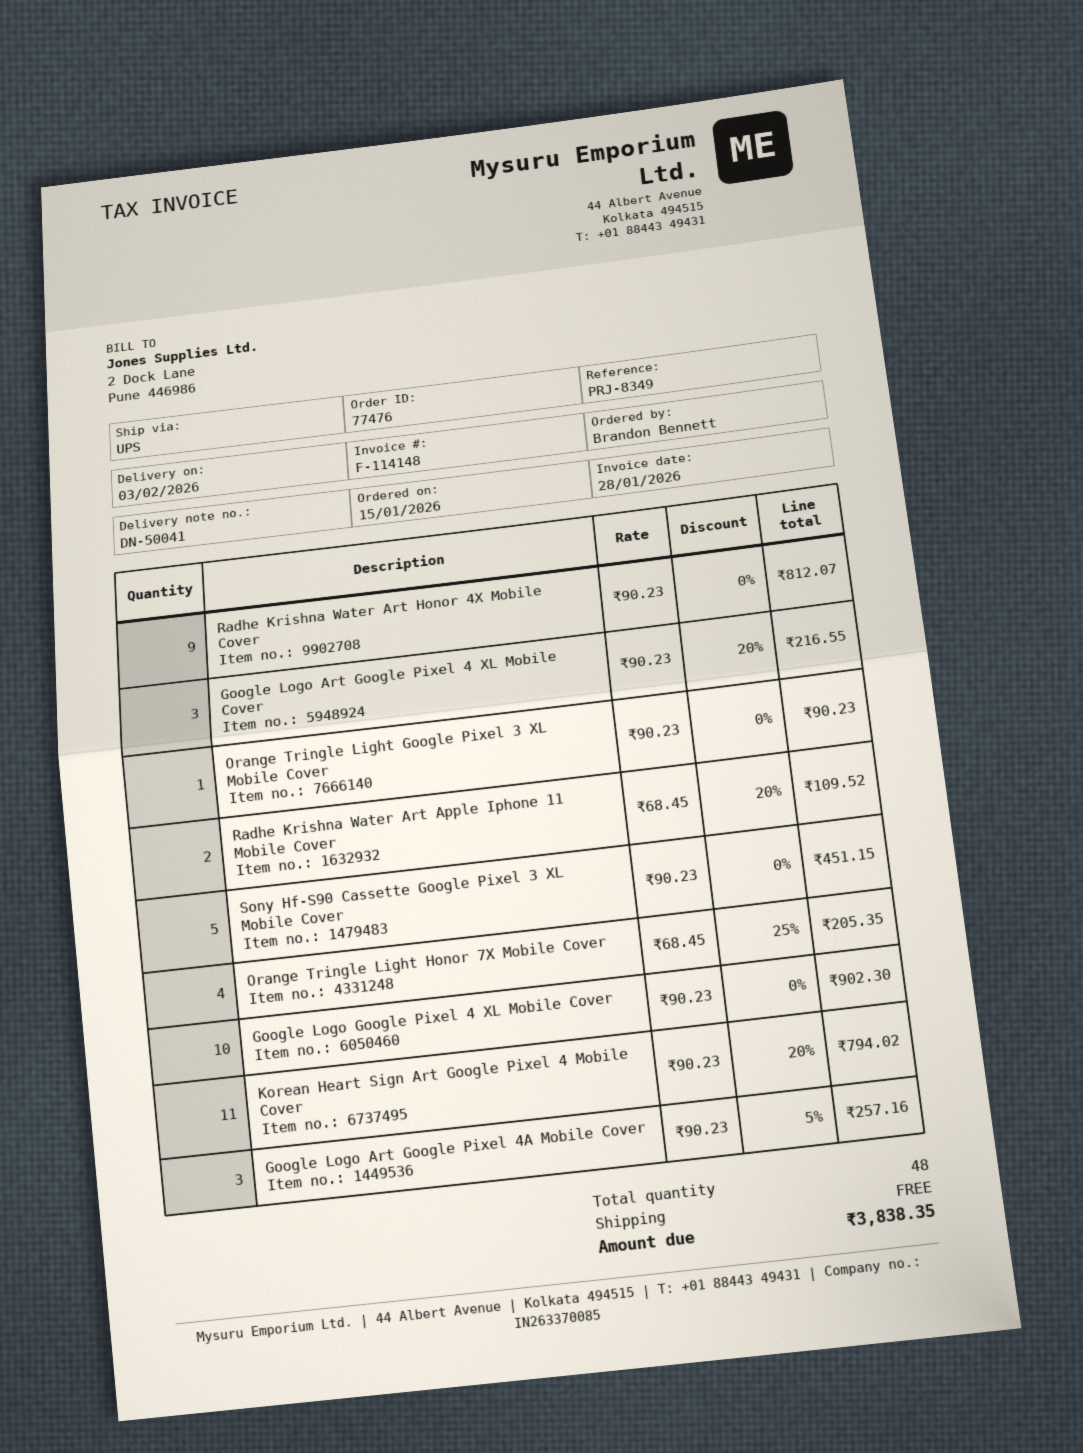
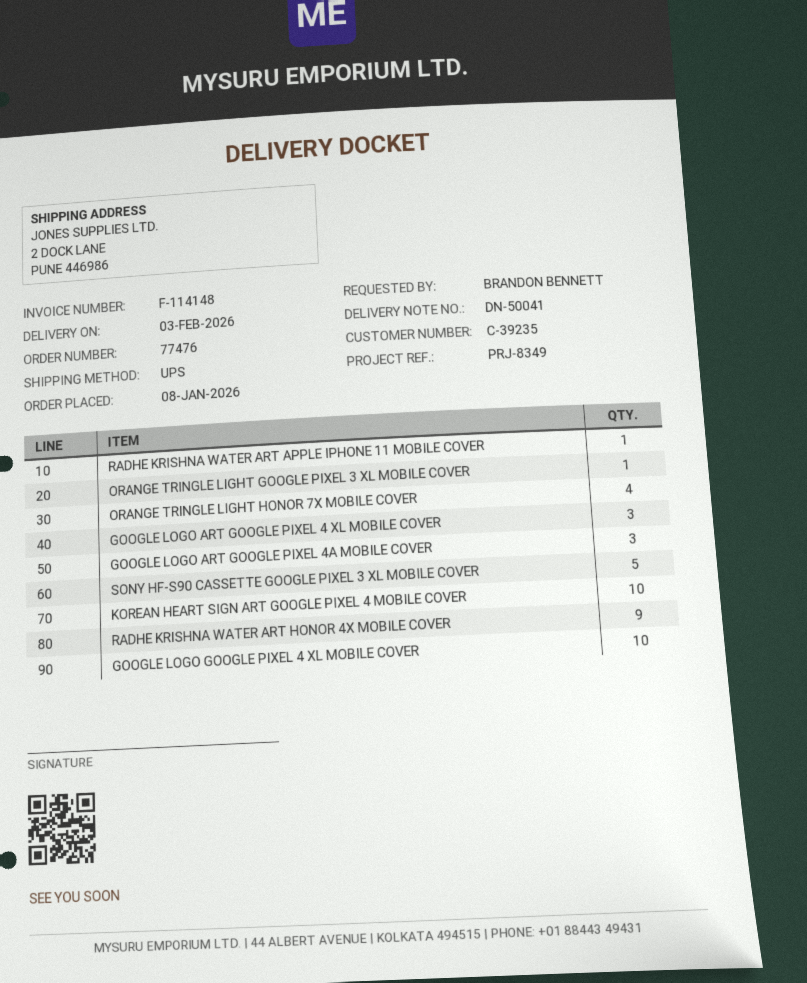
order date: 2026-01-15 -> 2026-01-08
Radhe Krishna Water Art Apple Iphone 11 Mobile Cover: 2 -> 1
Korean Heart Sign Art Google Pixel 4 Mobile Cover: 11 -> 10

